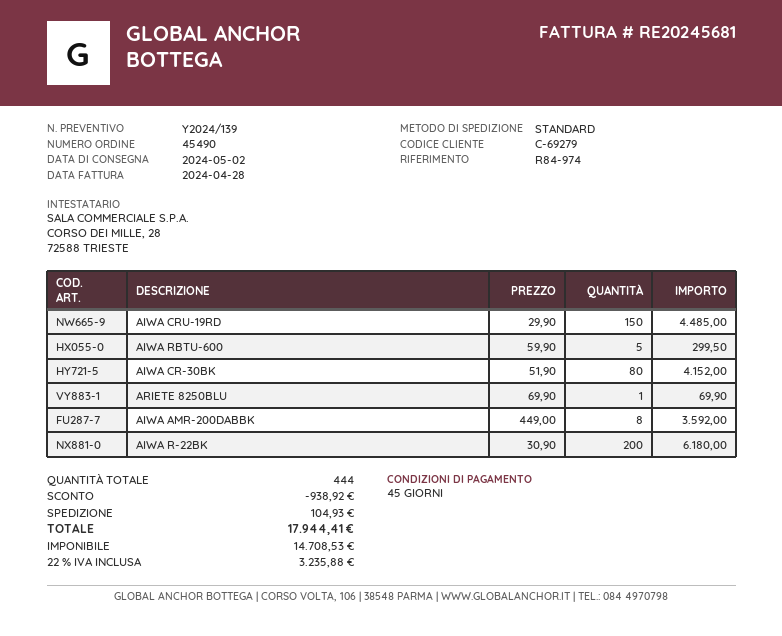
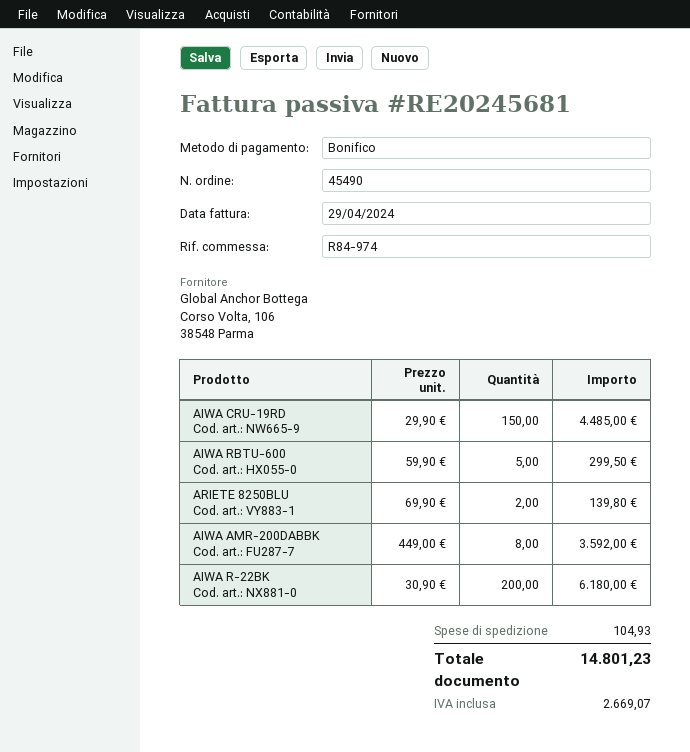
invoice date: 2024-04-28 -> 2024-04-29
AIWA CR-30BK: 80 x 51.90 = 4152.00 -> none
ARIETE 8250BLU: 1 x 69.90 = 69.90 -> 2 x 69.90 = 139.80
discount: 938.92 -> none
tax: 3235.88 -> 2669.07
total: 17944.41 -> 14801.23

